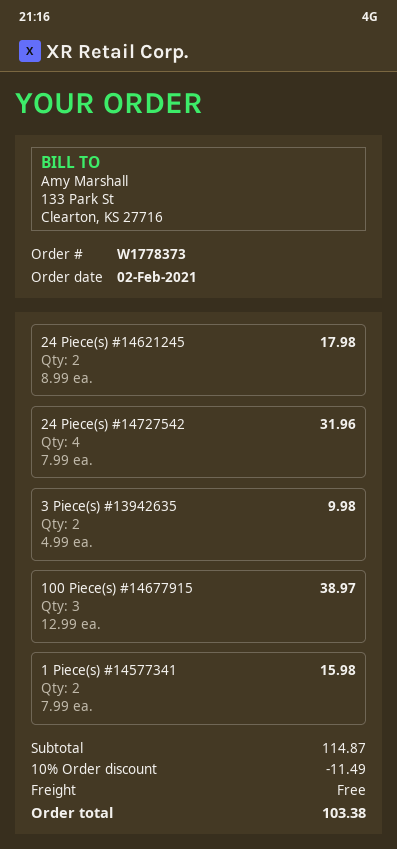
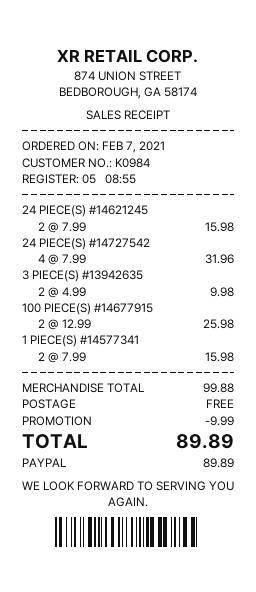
order date: 2021-02-02 -> 2021-02-07
24 Piece(s) #14621245: 2 x 8.99 = 17.98 -> 2 x 7.99 = 15.98
100 Piece(s) #14677915: 3 x 12.99 = 38.97 -> 2 x 12.99 = 25.98
subtotal: 114.87 -> 99.88
discount: 11.49 -> 9.99
total: 103.38 -> 89.89

